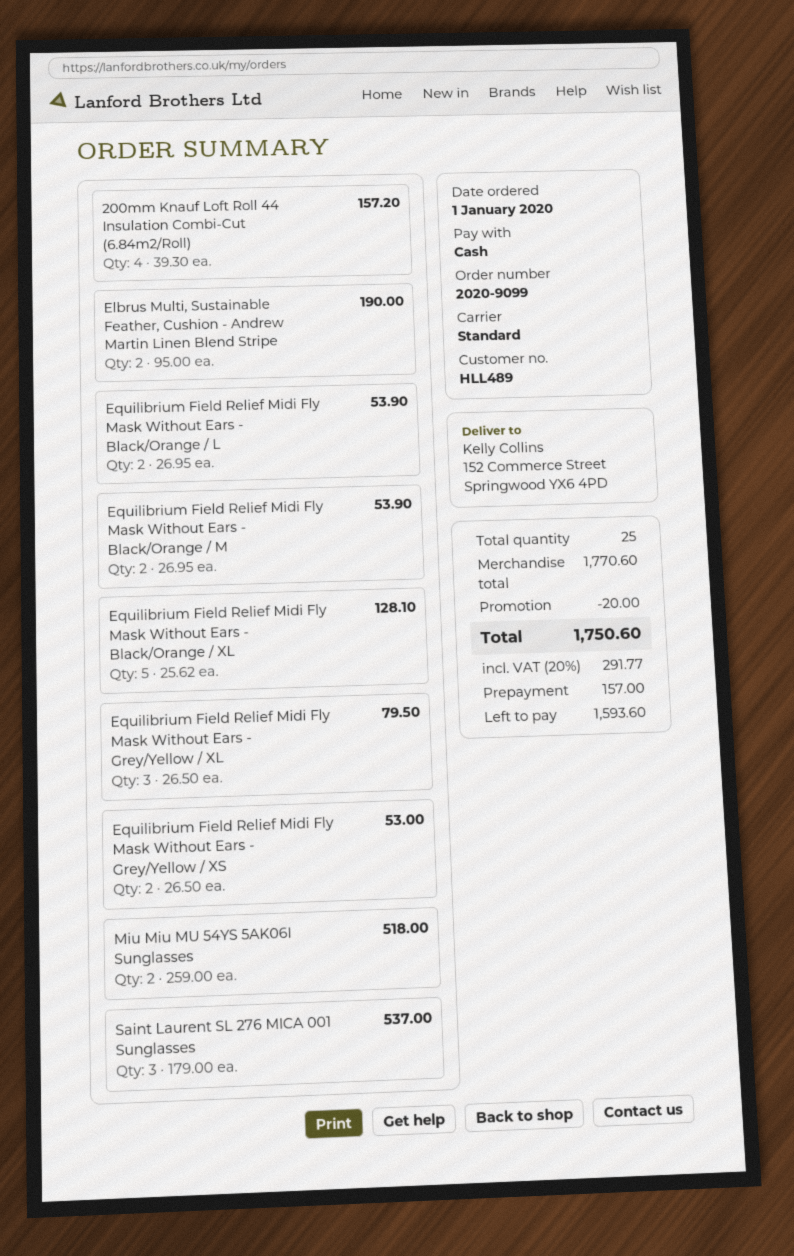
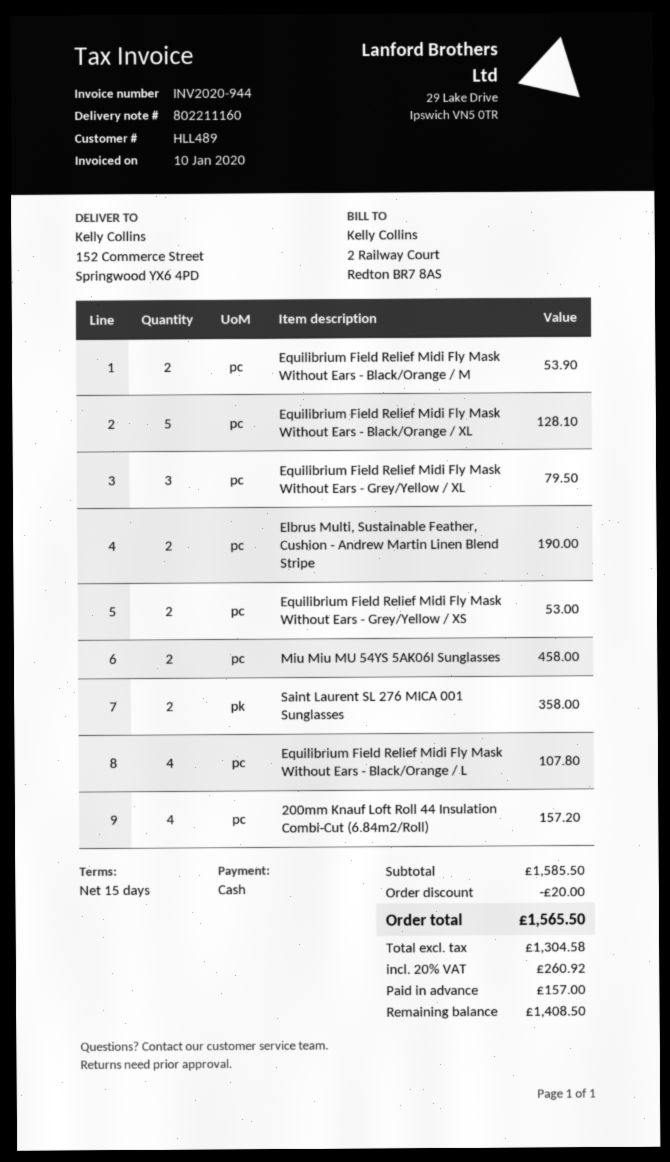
Equilibrium Field Relief Midi Fly Mask Without Ears - Black/Orange / L: 2 for 53.90 -> 4 for 107.80
Miu Miu MU 54YS 5AK06I Sunglasses: 2 for 518.00 -> 2 for 458.00
Saint Laurent SL 276 MICA 001 Sunglasses: 3 for 537.00 -> 2 for 358.00
subtotal: 1770.60 -> 1585.50
tax: 20% = 291.77 -> 20% = 260.92
total: 1750.60 -> 1565.50
balance: 1593.60 -> 1408.50

